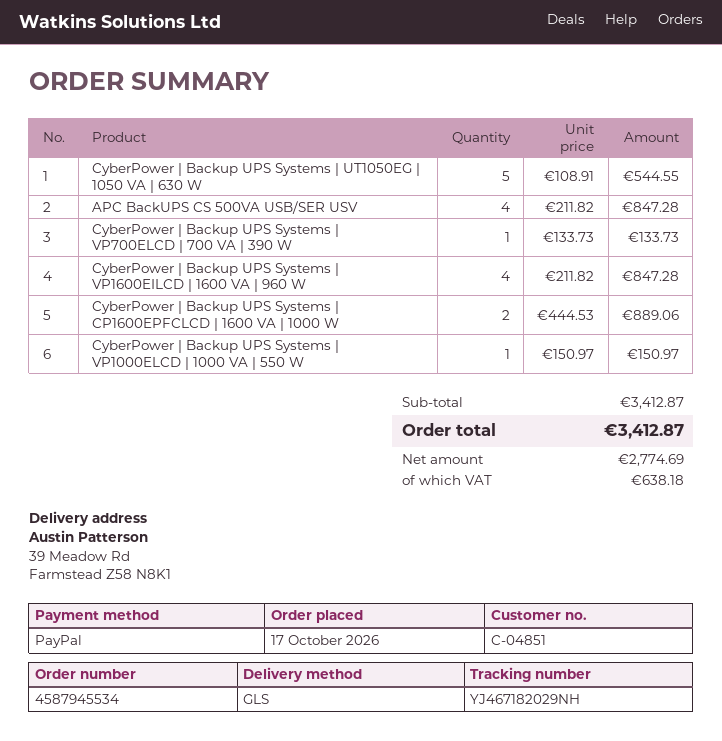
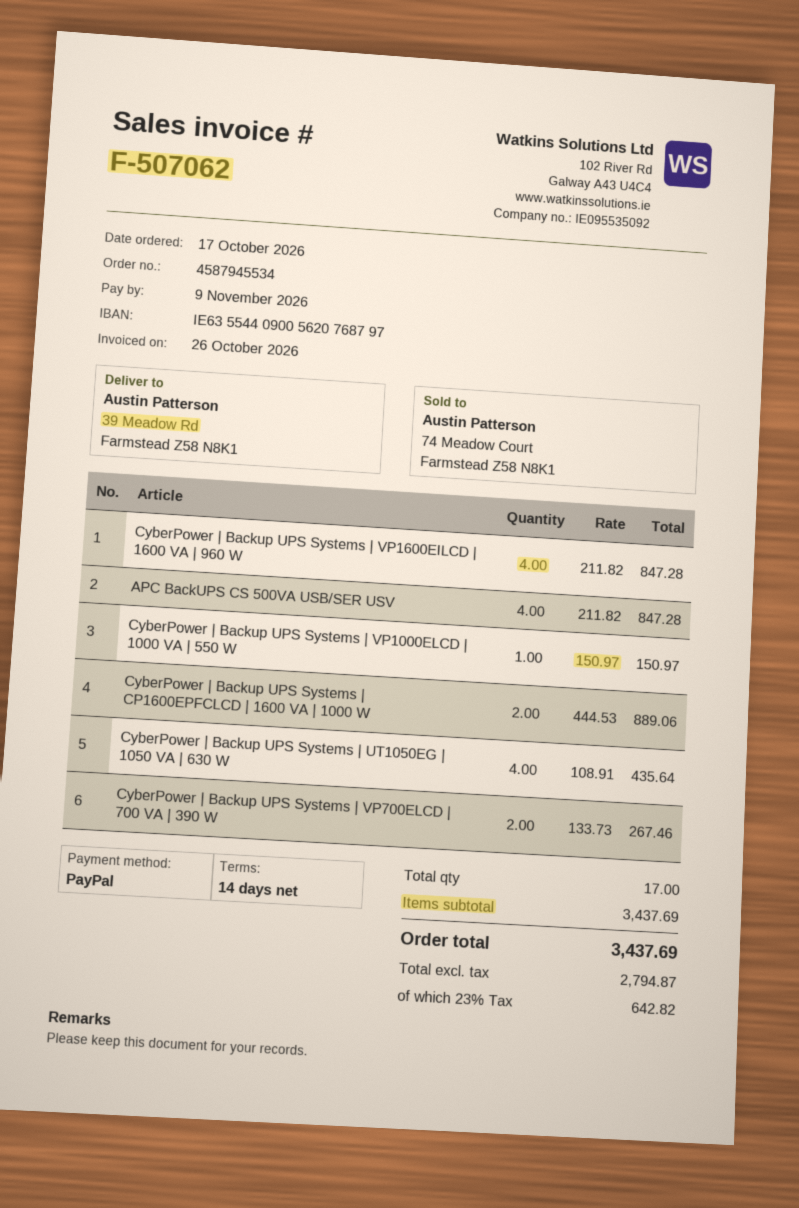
CyberPower | Backup UPS Systems | UT1050EG | 1050 VA | 630 W: 5 x 108.91 = 544.55 -> 4 x 108.91 = 435.64
CyberPower | Backup UPS Systems | VP700ELCD | 700 VA | 390 W: 1 x 133.73 = 133.73 -> 2 x 133.73 = 267.46
subtotal: 3412.87 -> 3437.69
net: 2774.69 -> 2794.87
tax: 638.18 -> 642.82
total: 3412.87 -> 3437.69

